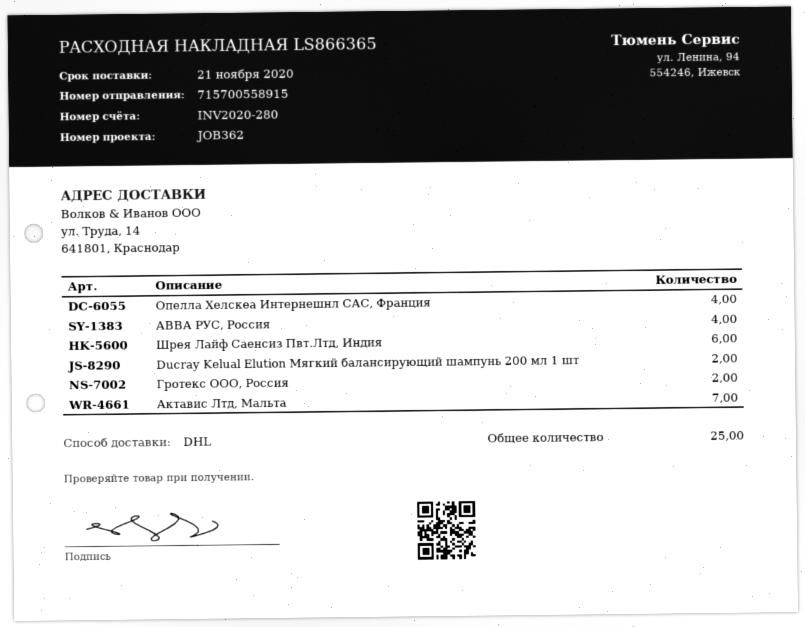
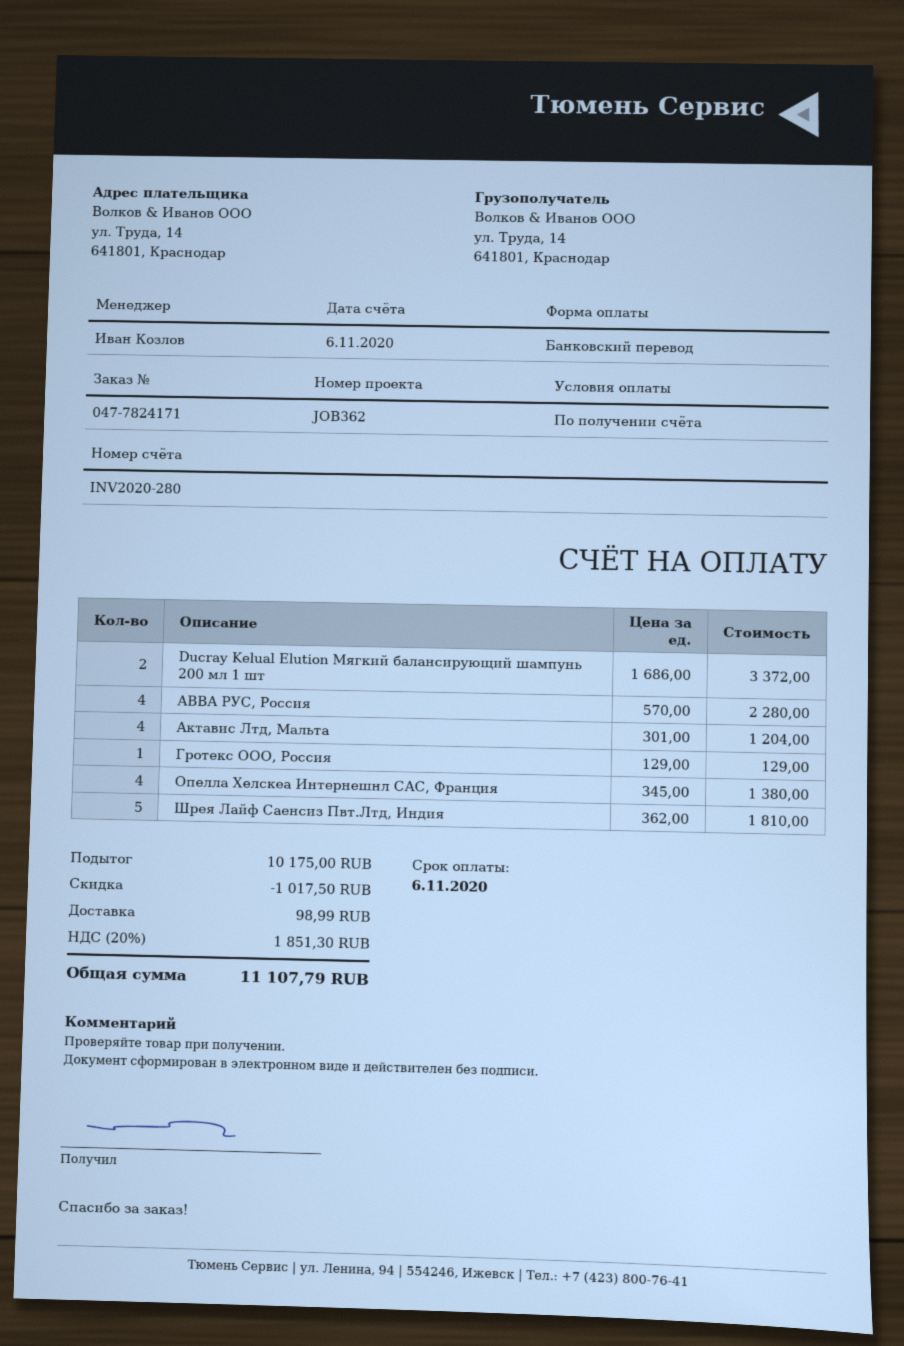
Шрея Лайф Саенсиз Пвт.Лтд, Индия: 6 -> 5
Гротекс ООО, Россия: 2 -> 1
Актавис Лтд, Мальта: 7 -> 4

